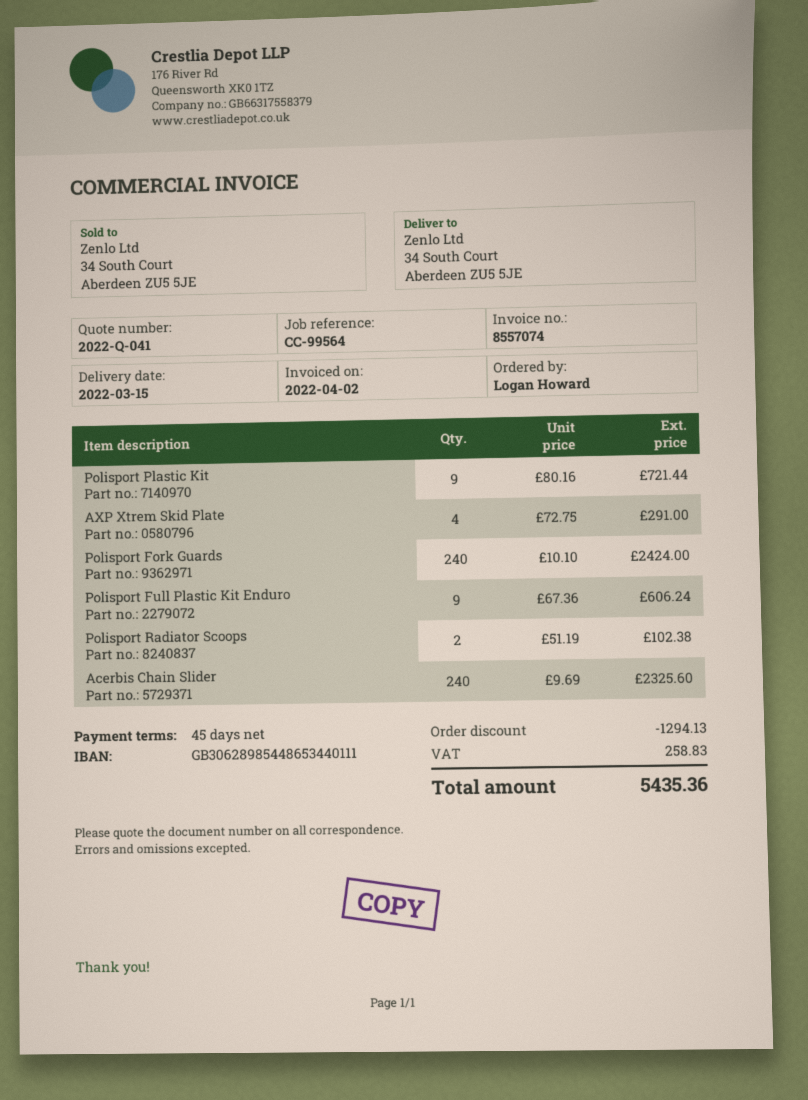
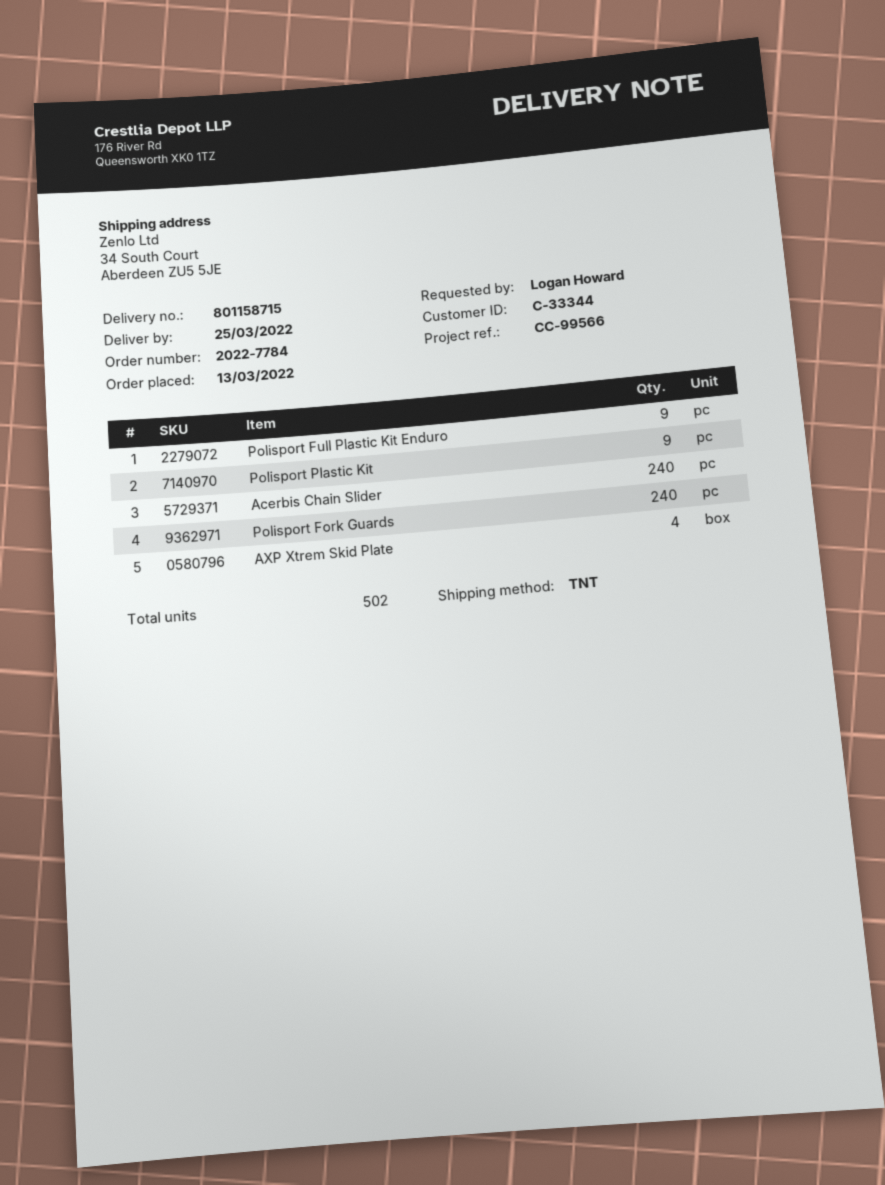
delivery date: 2022-03-15 -> 2022-03-25
reference: CC-99564 -> CC-99566
Polisport Radiator Scoops: 2 -> none

